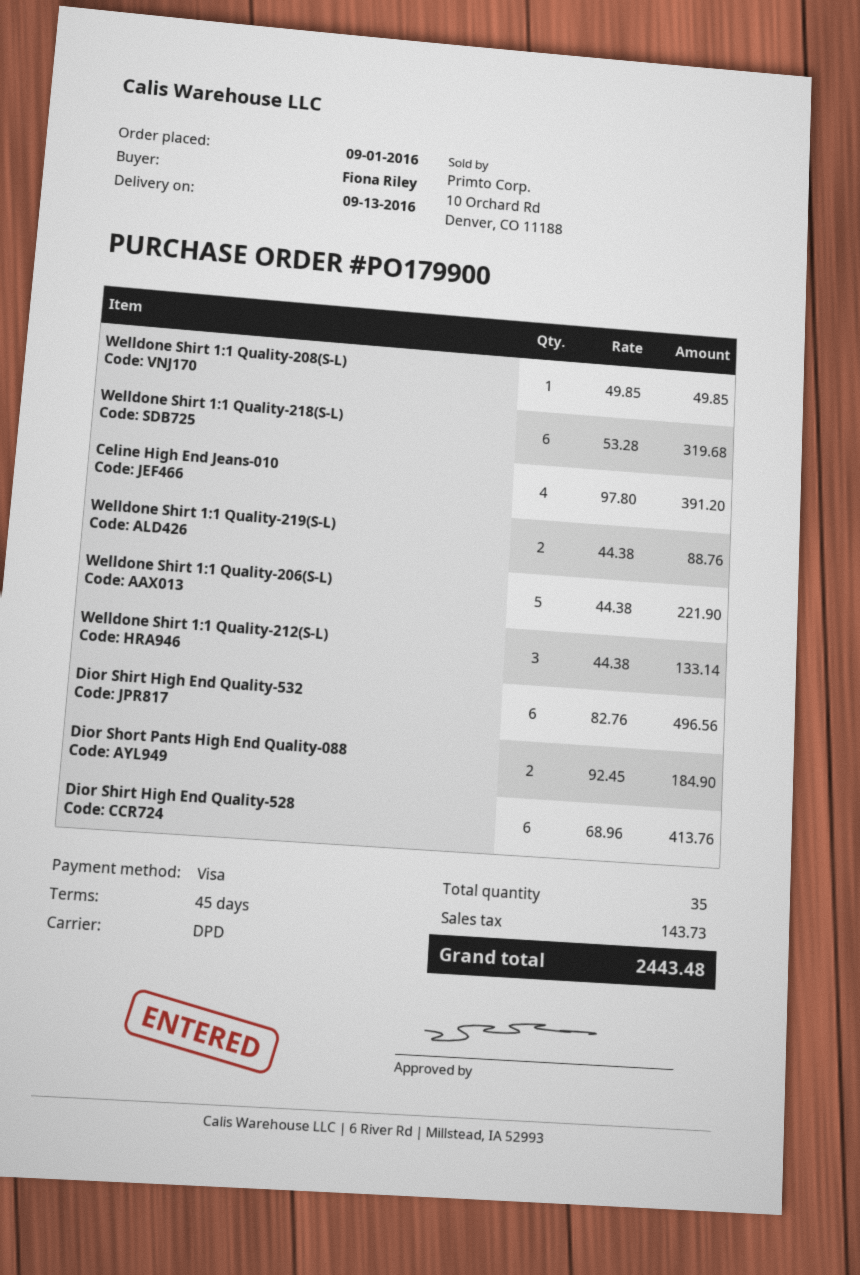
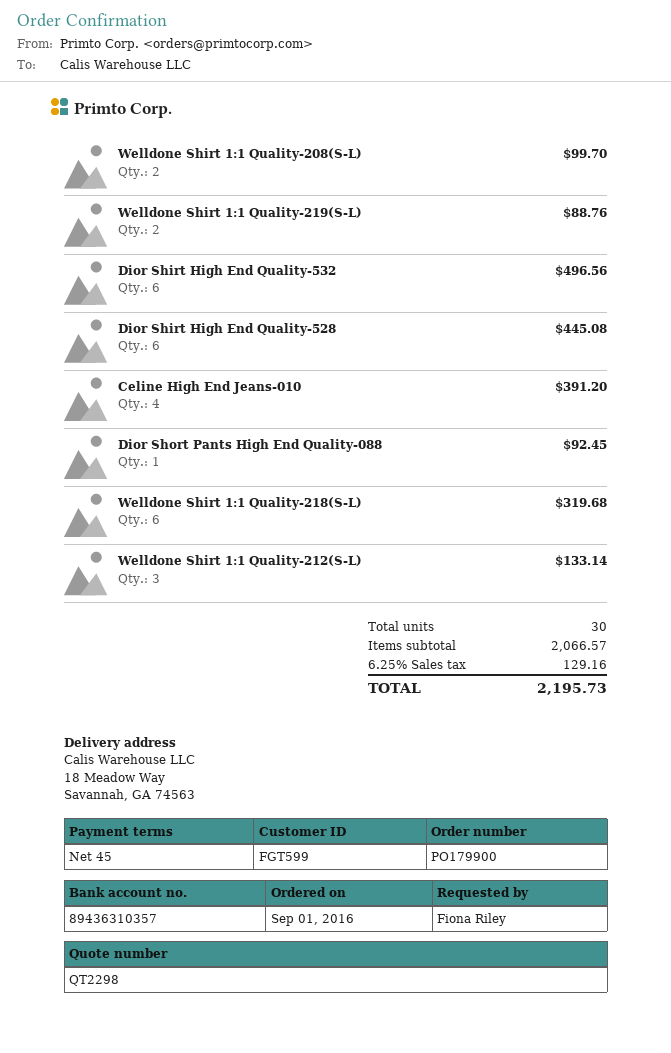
Welldone Shirt 1:1 Quality-208(S-L): 1 for 49.85 -> 2 for 99.70
Welldone Shirt 1:1 Quality-206(S-L): 5 for 221.90 -> none
Dior Short Pants High End Quality-088: 2 for 184.90 -> 1 for 92.45
Dior Shirt High End Quality-528: 6 for 413.76 -> 6 for 445.08
total quantity: 35 -> 30
tax: 143.73 -> 129.16
total: 2443.48 -> 2195.73

